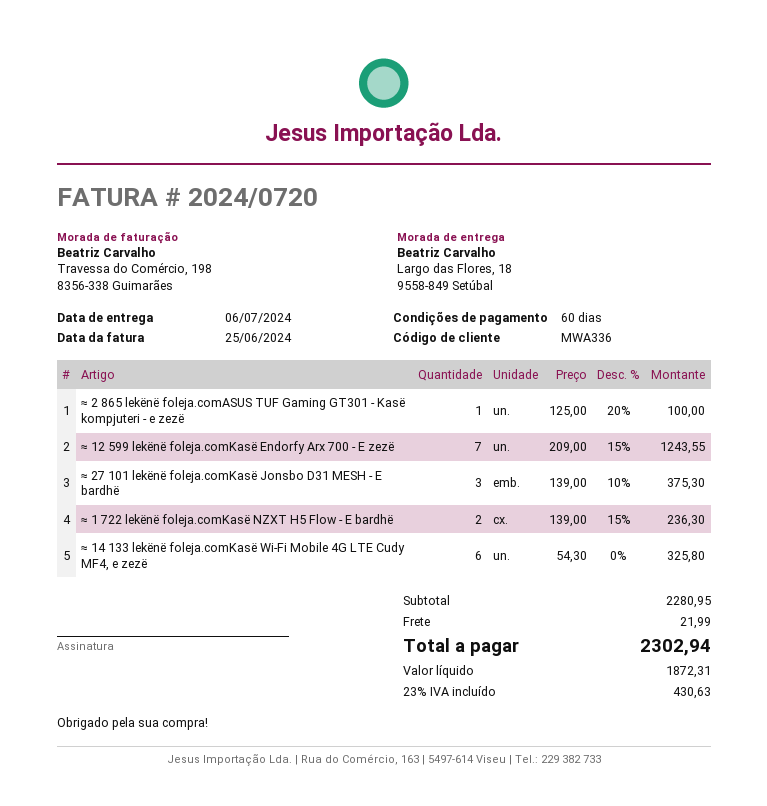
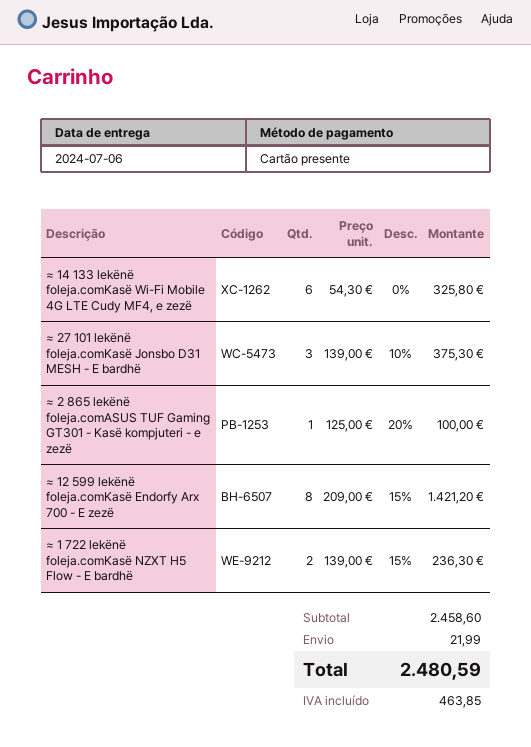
≈ 12 599 lekënë foleja.comKasë Endorfy Arx 700 - E zezë: 7 x 209.00 - 15% = 1243.55 -> 8 x 209.00 - 15% = 1421.20
subtotal: 2280.95 -> 2458.60
tax: 430.63 -> 463.85
total: 2302.94 -> 2480.59

